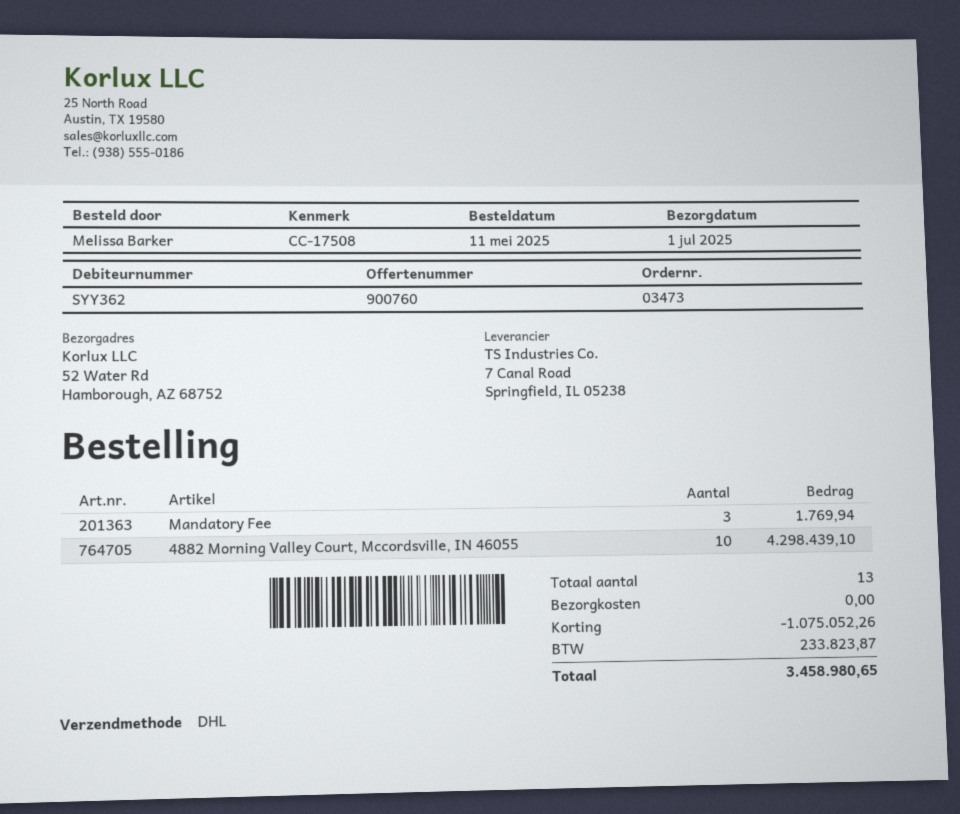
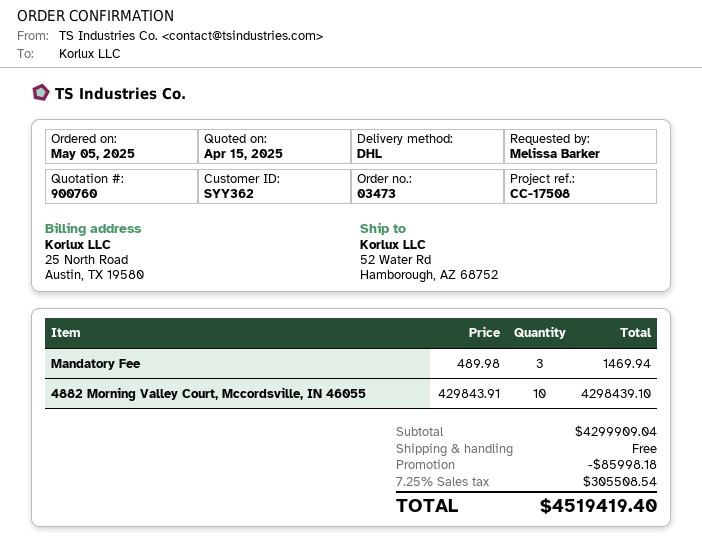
order date: 2025-05-11 -> 2025-05-05
Mandatory Fee: 3 for 1769.94 -> 3 for 1469.94
discount: 1075052.26 -> 85998.18
tax: 233823.87 -> 305508.54
total: 3458980.65 -> 4519419.40

